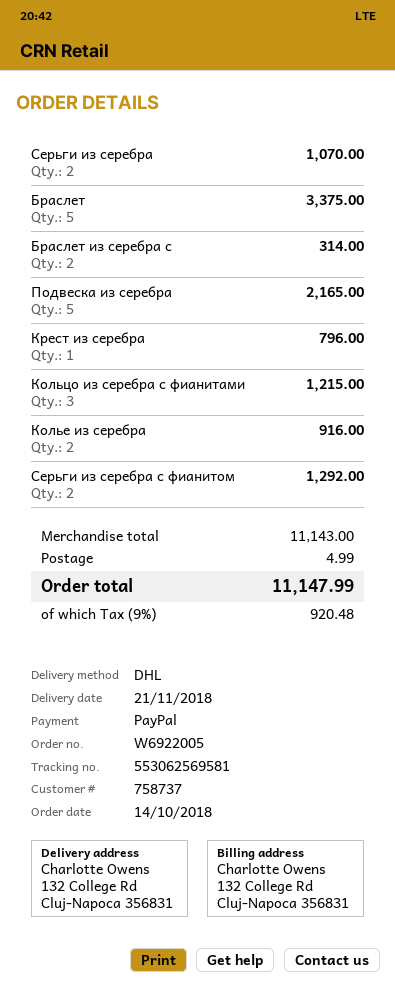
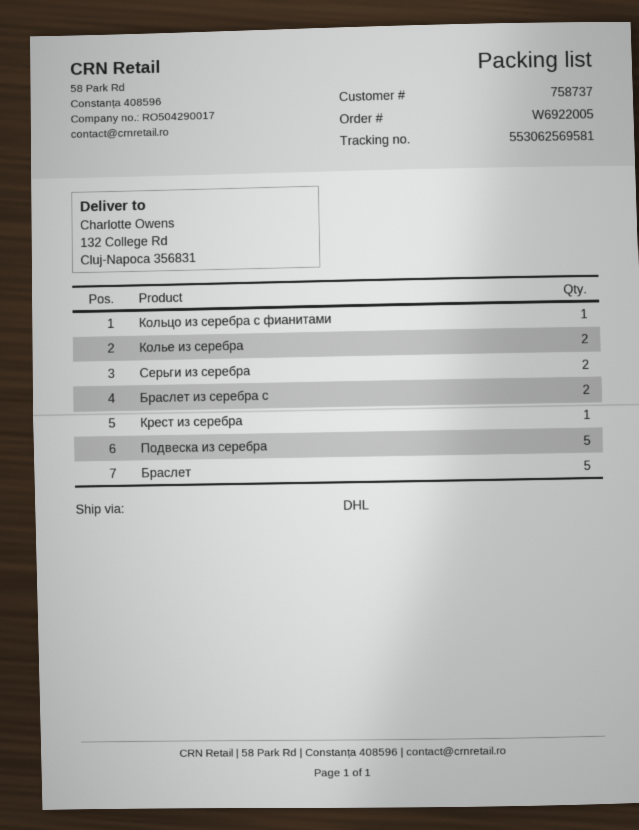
Кольцо из серебра с фианитами: 3 -> 1
Серьги из серебра с фианитом: 2 -> none

